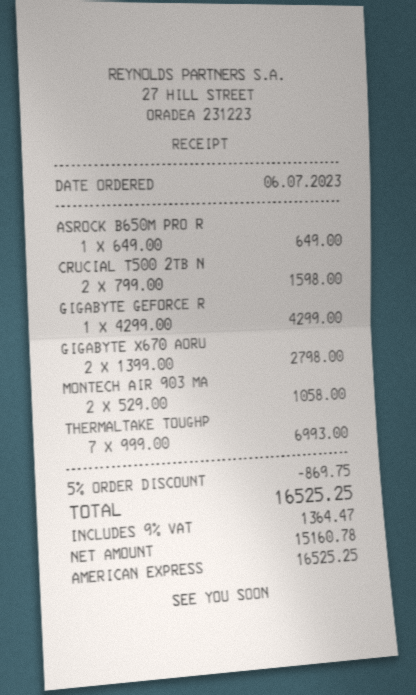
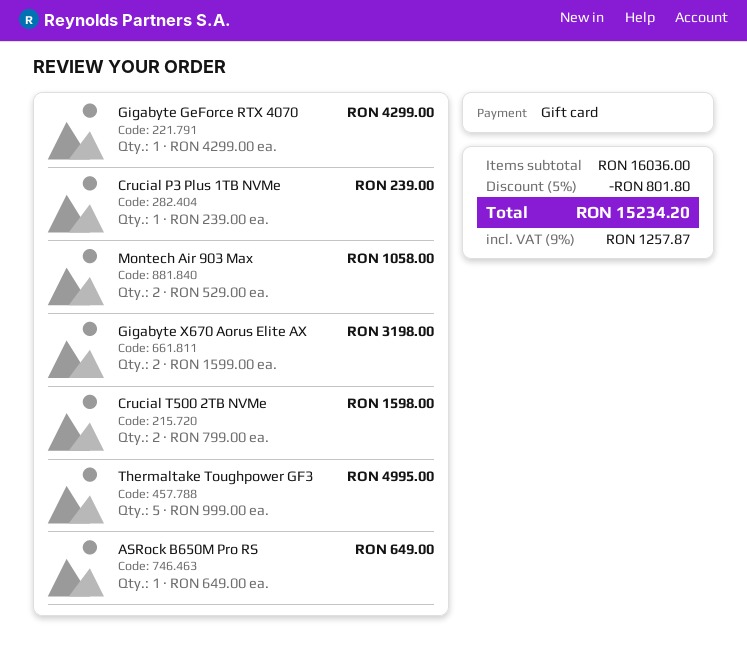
payment method: American Express -> gift card
GIGABYTE X670 AORU: 2 x 1399.00 = 2798.00 -> 2 x 1599.00 = 3198.00
THERMALTAKE TOUGHP: 7 x 999.00 = 6993.00 -> 5 x 999.00 = 4995.00
Crucial P3 Plus 1TB NVMe: none -> 1 x 239.00 = 239.00
discount: 5% = 869.75 -> 5% = 801.80
tax: 9% = 1364.47 -> 9% = 1257.87
total: 16525.25 -> 15234.20

